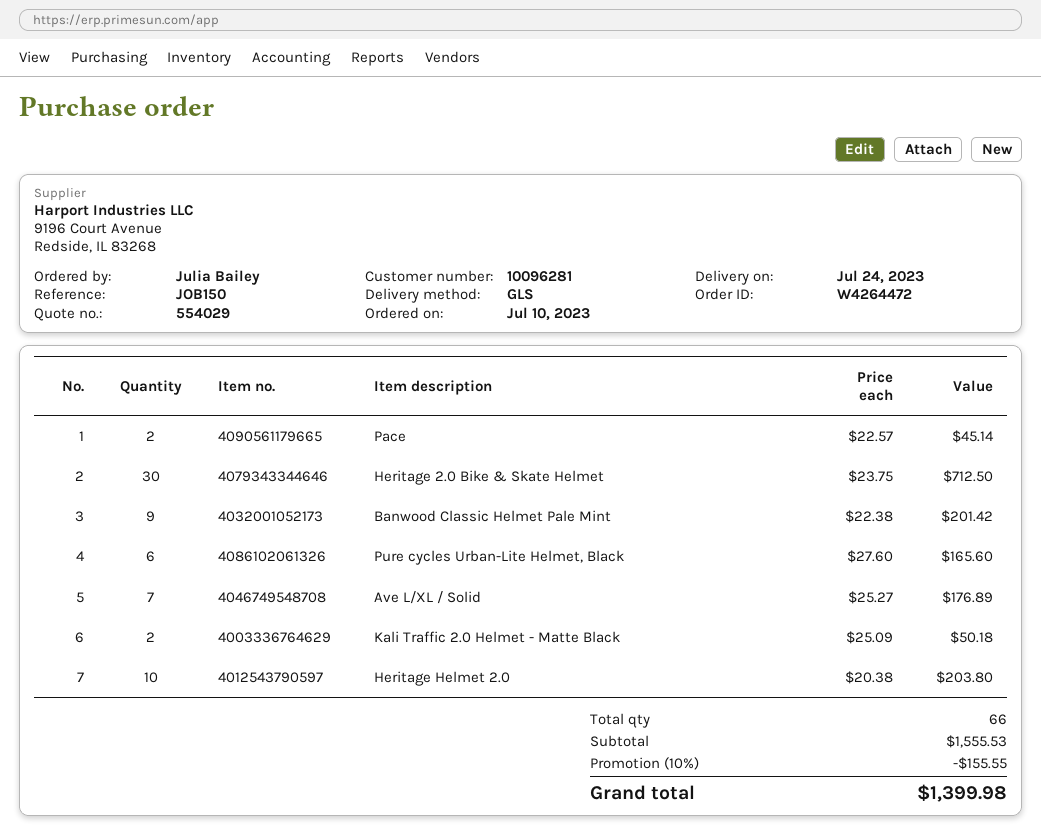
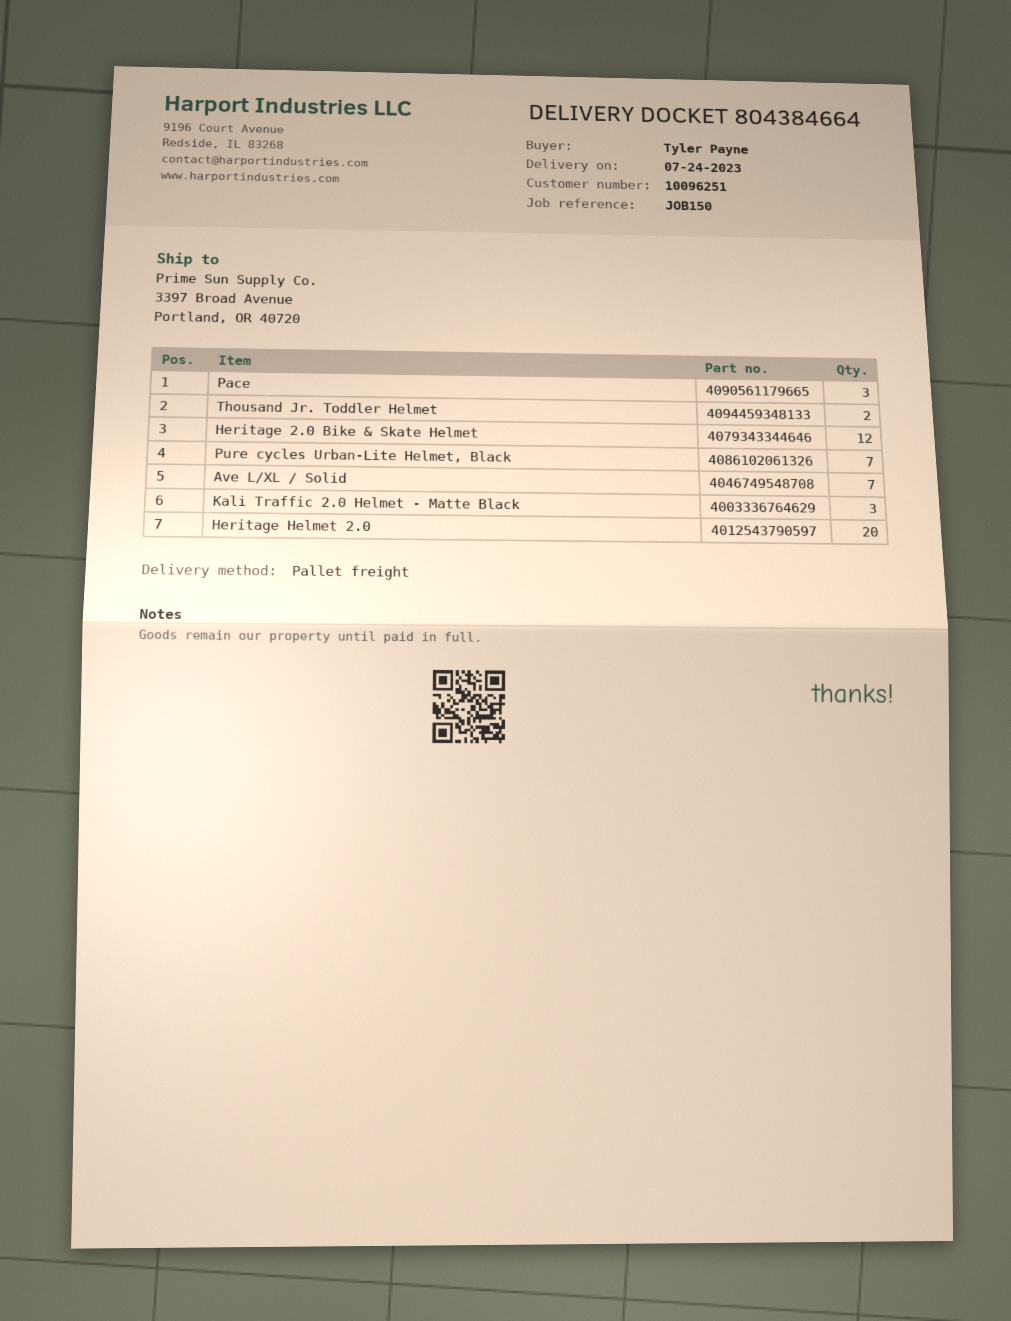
customer number: 10096281 -> 10096251
ordered by: Julia Bailey -> Tyler Payne
shipping method: GLS -> pallet freight
Pace: 2 -> 3
Heritage 2.0 Bike & Skate Helmet: 30 -> 12
Banwood Classic Helmet Pale Mint: 9 -> none
Pure cycles Urban-Lite Helmet, Black: 6 -> 7
Kali Traffic 2.0 Helmet - Matte Black: 2 -> 3
Heritage Helmet 2.0: 10 -> 20
Thousand Jr. Toddler Helmet: none -> 2

